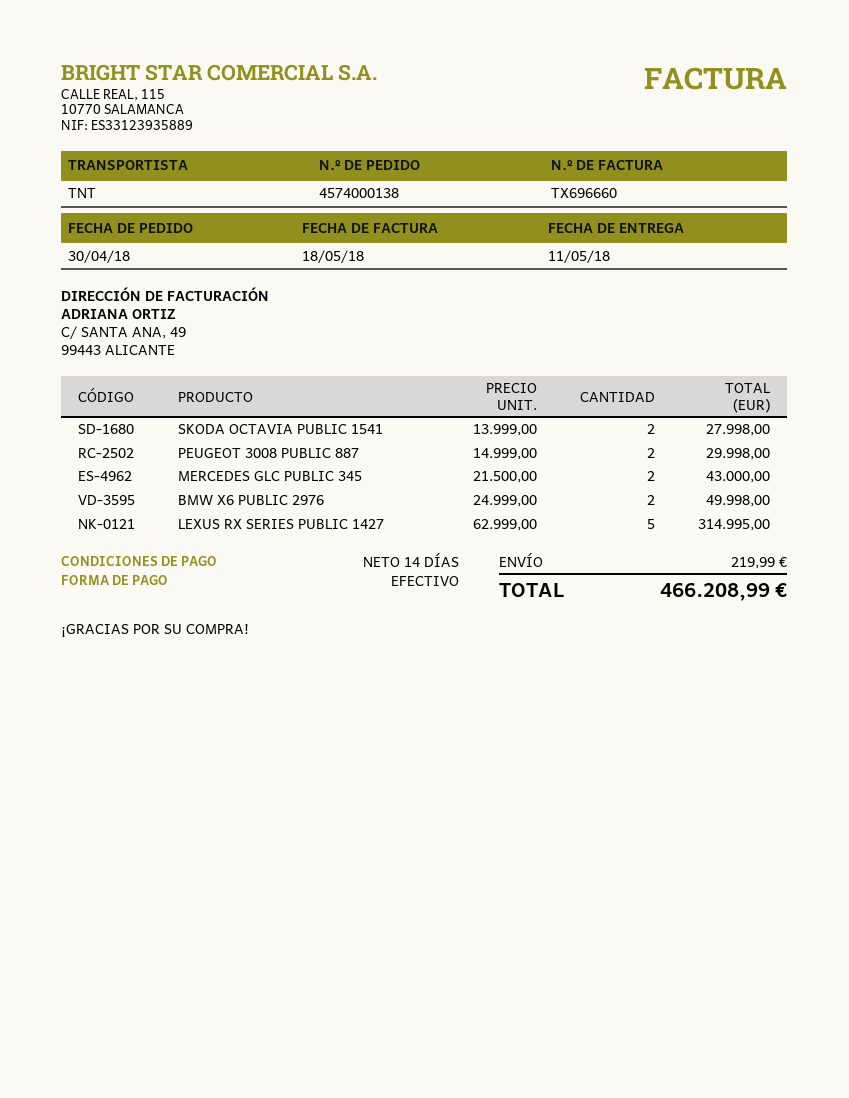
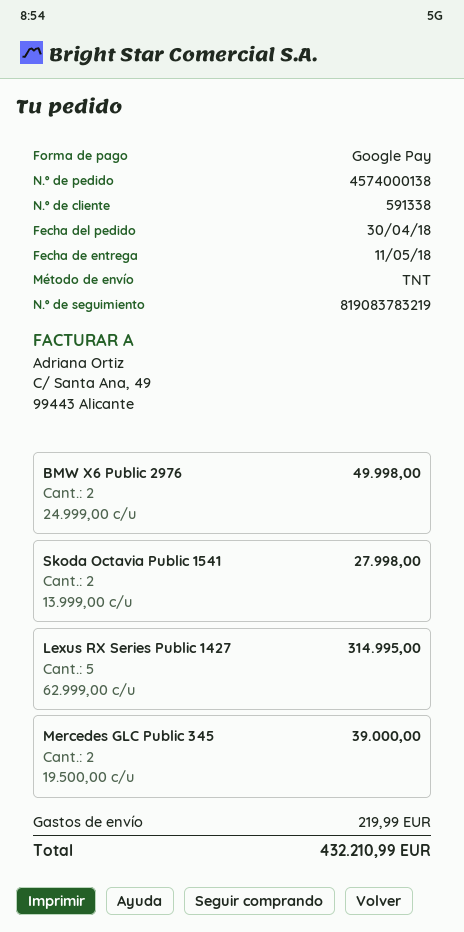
payment method: cash -> Google Pay
PEUGEOT 3008 PUBLIC 887: 2 x 14999.00 = 29998.00 -> none
MERCEDES GLC PUBLIC 345: 2 x 21500.00 = 43000.00 -> 2 x 19500.00 = 39000.00
total: 466208.99 -> 432210.99

